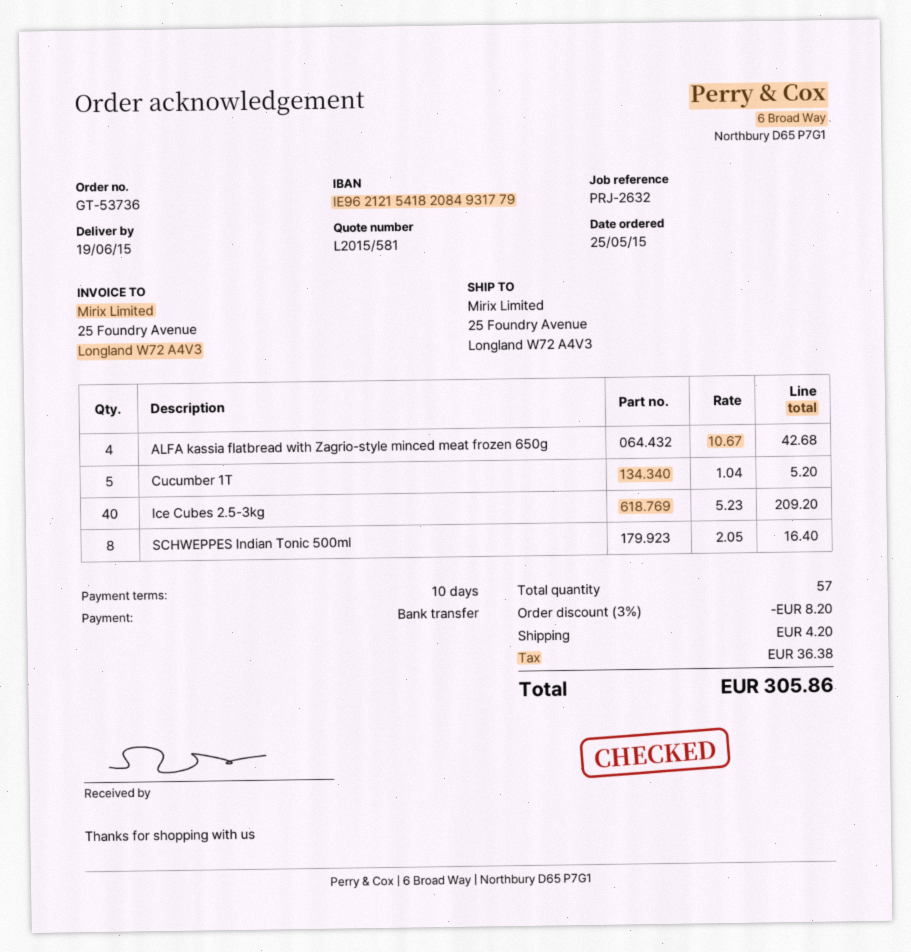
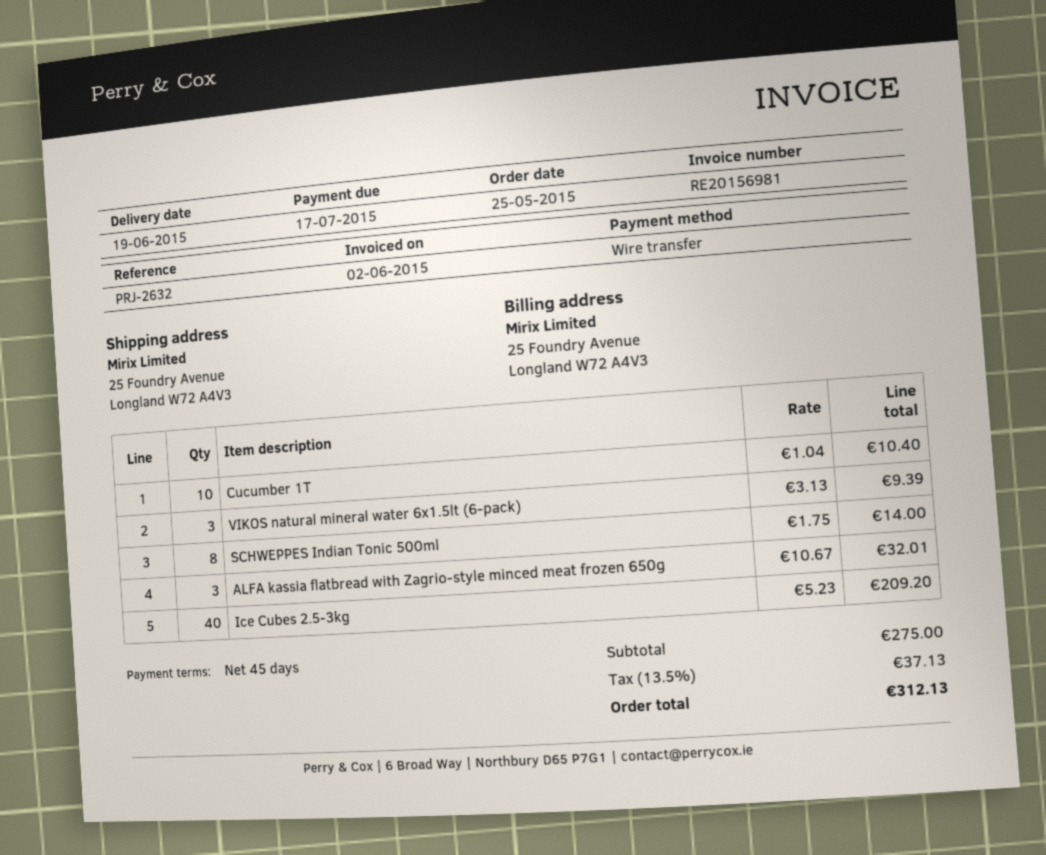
payment terms: 10 days -> 45 days
ALFA kassia flatbread with Zagrio-style minced meat frozen 650g: 4 x 10.67 = 42.68 -> 3 x 10.67 = 32.01
Cucumber 1T: 5 x 1.04 = 5.20 -> 10 x 1.04 = 10.40
SCHWEPPES Indian Tonic 500ml: 8 x 2.05 = 16.40 -> 8 x 1.75 = 14.00
VIKOS natural mineral water 6x1.5lt (6-pack): none -> 3 x 3.13 = 9.39
discount: 3% = 8.20 -> none
shipping: 4.20 -> none
tax: 36.38 -> 37.13
total: 305.86 -> 312.13

